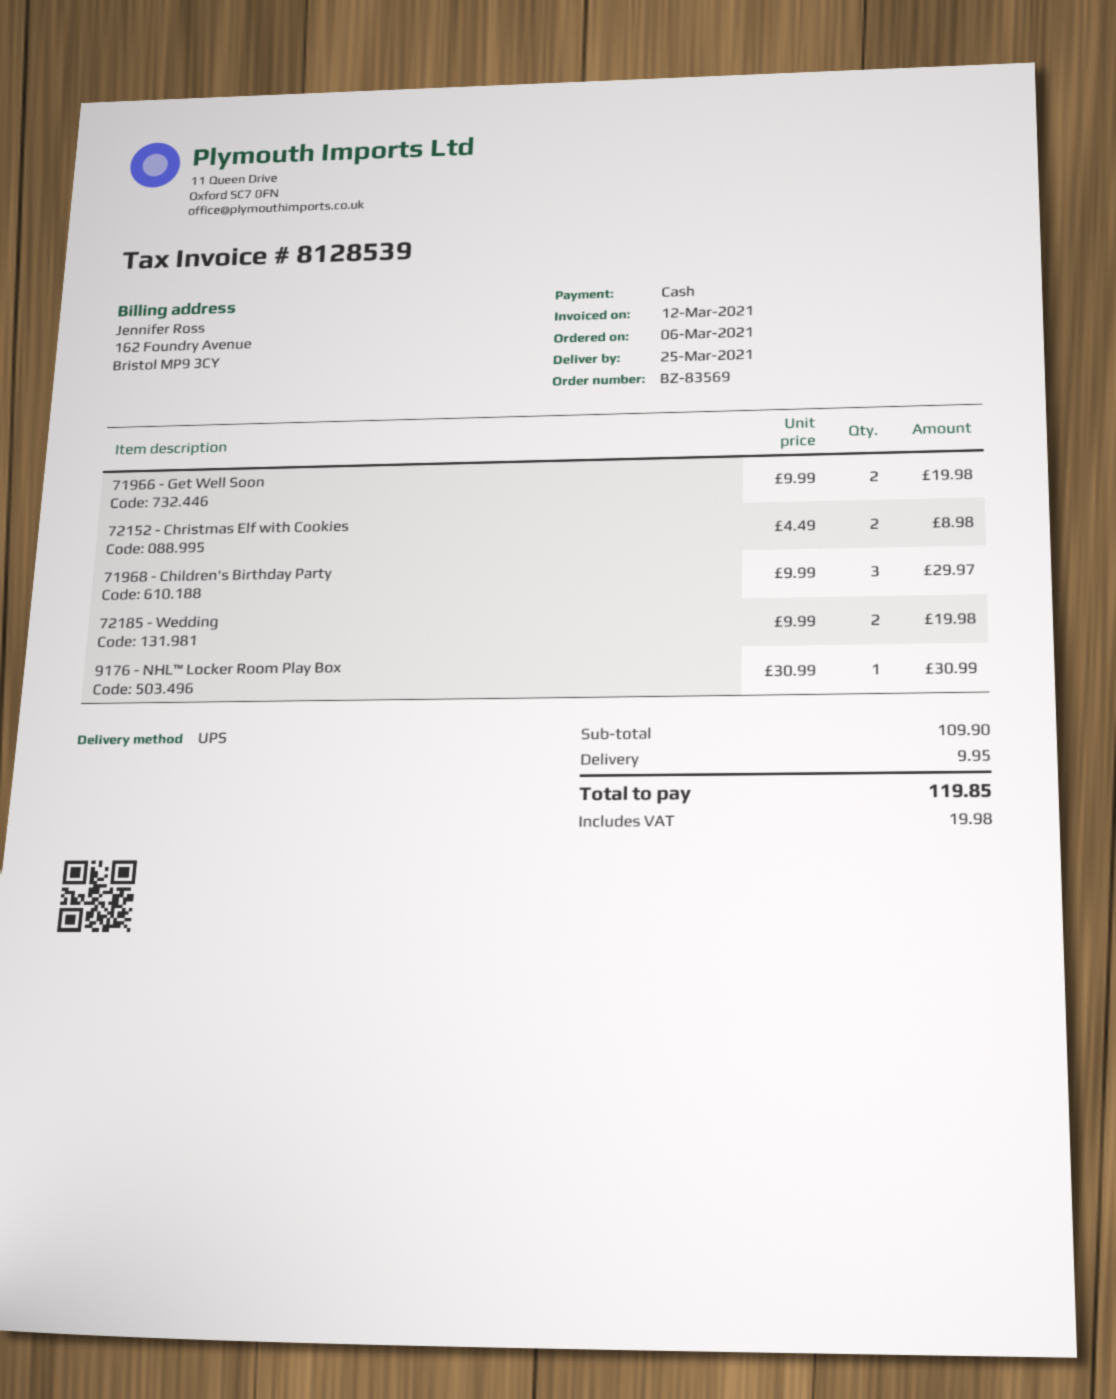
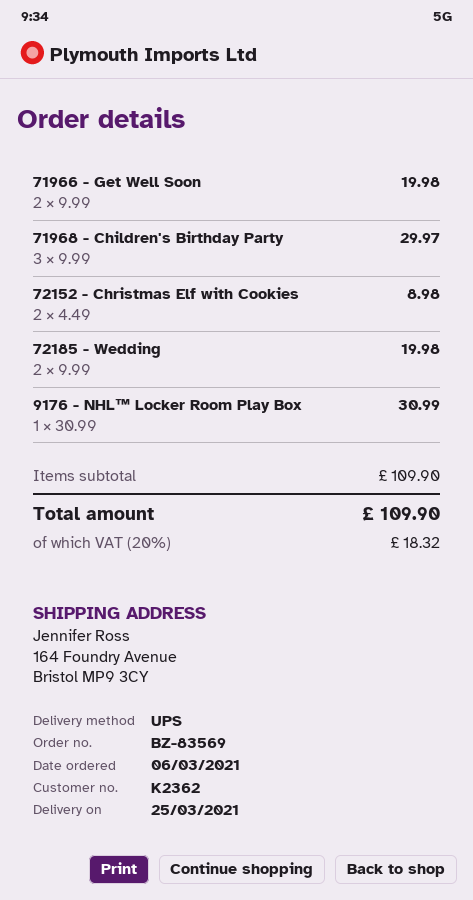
shipping: 9.95 -> none
tax: 19.98 -> 18.32
total: 119.85 -> 109.90

